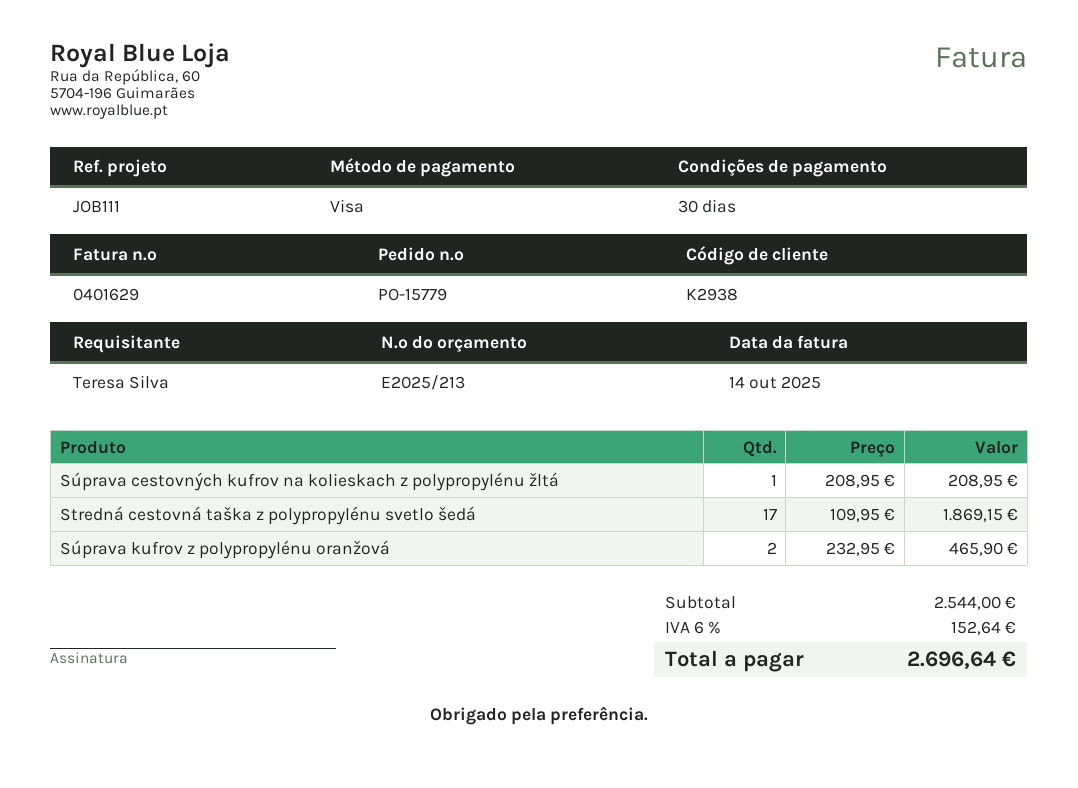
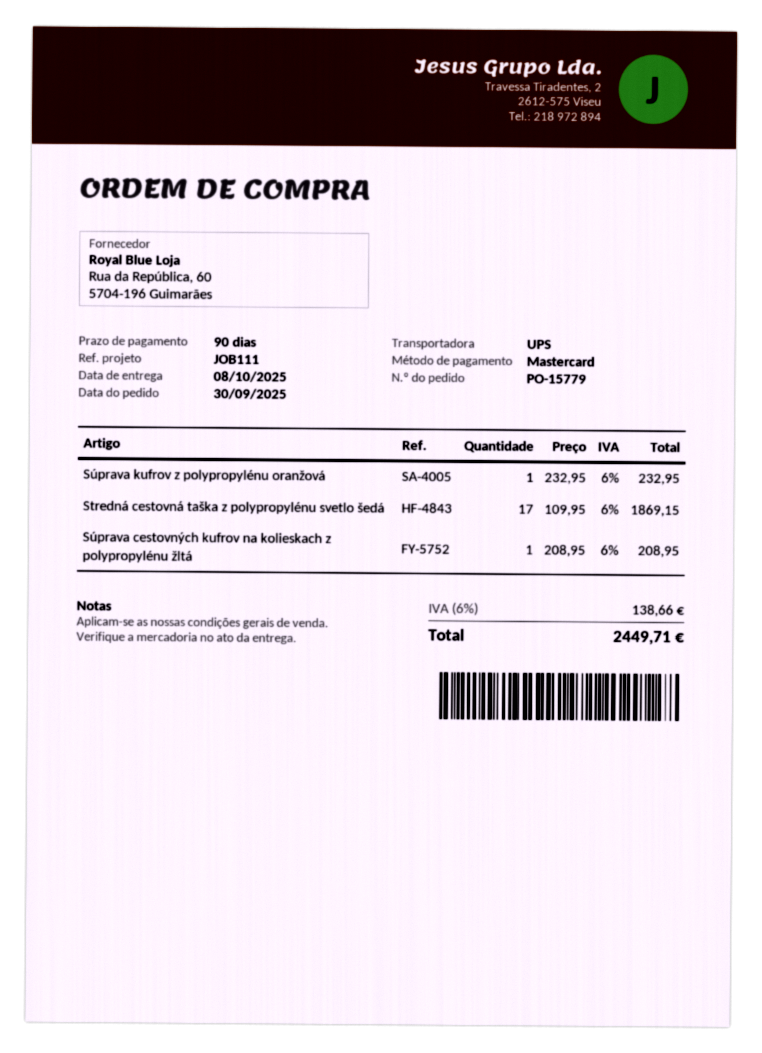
payment terms: 30 days -> 90 days
payment method: Visa -> Mastercard
Súprava kufrov z polypropylénu oranžová: 2 x 232.95 = 465.90 -> 1 x 232.95 = 232.95
tax: 6% = 152.64 -> 6% = 138.66
total: 2696.64 -> 2449.71

